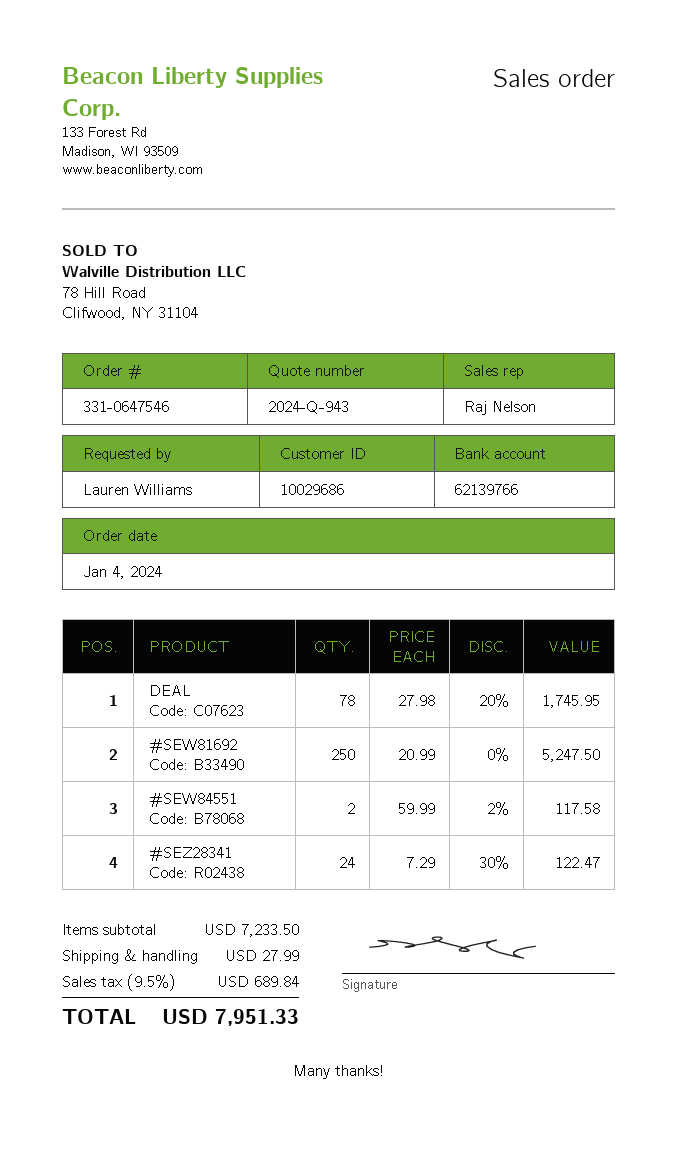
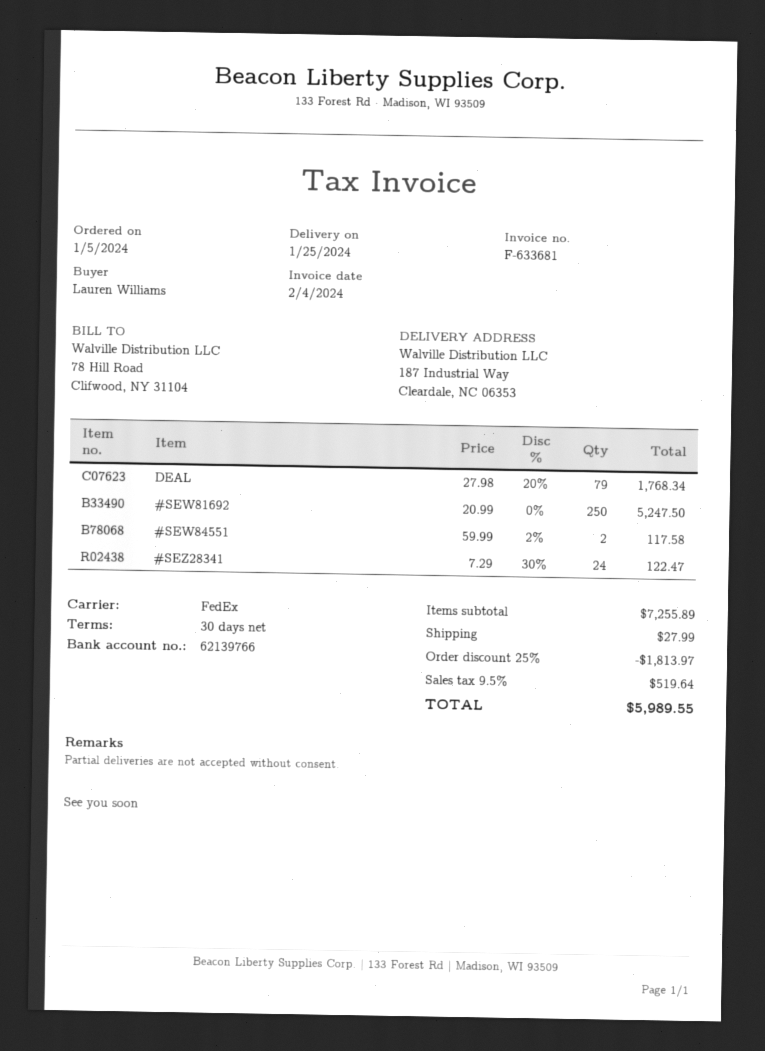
order date: 2024-01-04 -> 2024-01-05
DEAL: 78 x 27.98 - 20% = 1745.95 -> 79 x 27.98 - 20% = 1768.34
subtotal: 7233.50 -> 7255.89
discount: none -> 25% = 1813.97
tax: 9.5% = 689.84 -> 9.5% = 519.64
total: 7951.33 -> 5989.55

